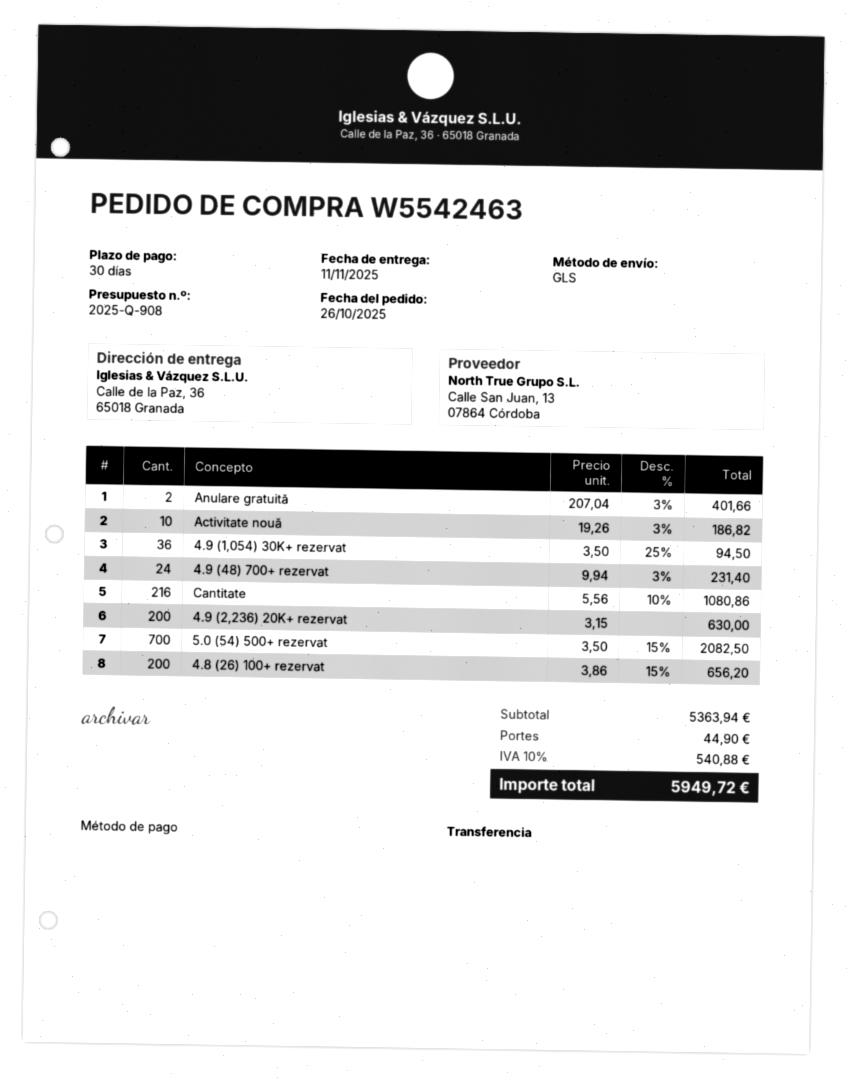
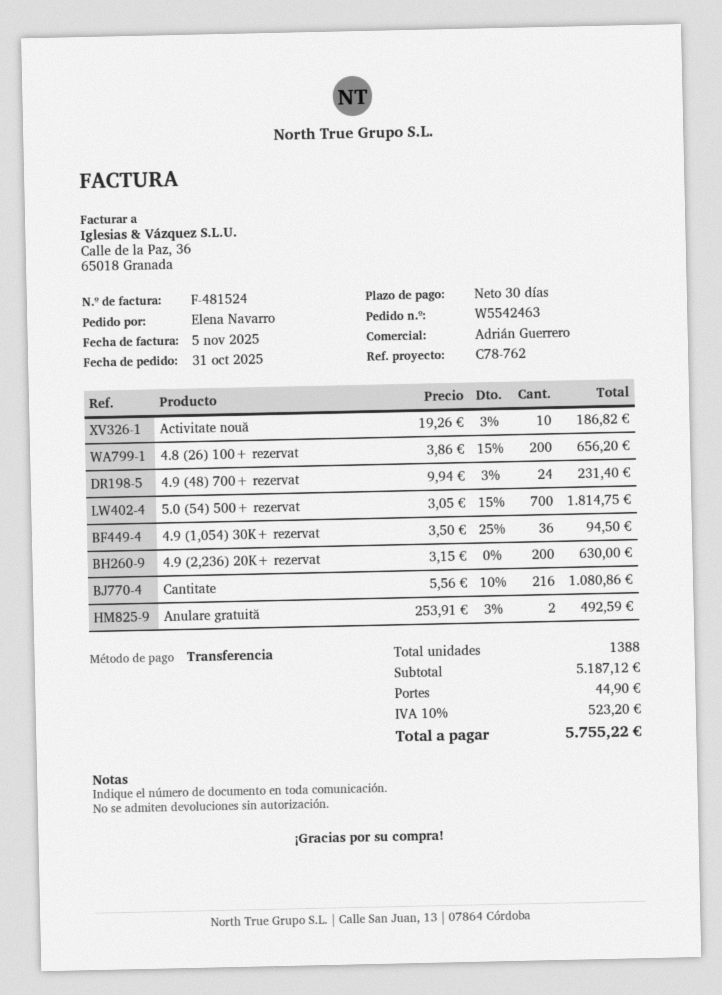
order date: 2025-10-26 -> 2025-10-31
Anulare gratuită: 2 x 207.04 - 3% = 401.66 -> 2 x 253.91 - 3% = 492.59
5.0 (54) 500+ rezervat: 700 x 3.50 - 15% = 2082.50 -> 700 x 3.05 - 15% = 1814.75
subtotal: 5363.94 -> 5187.12
tax: 10% = 540.88 -> 10% = 523.20
total: 5949.72 -> 5755.22

